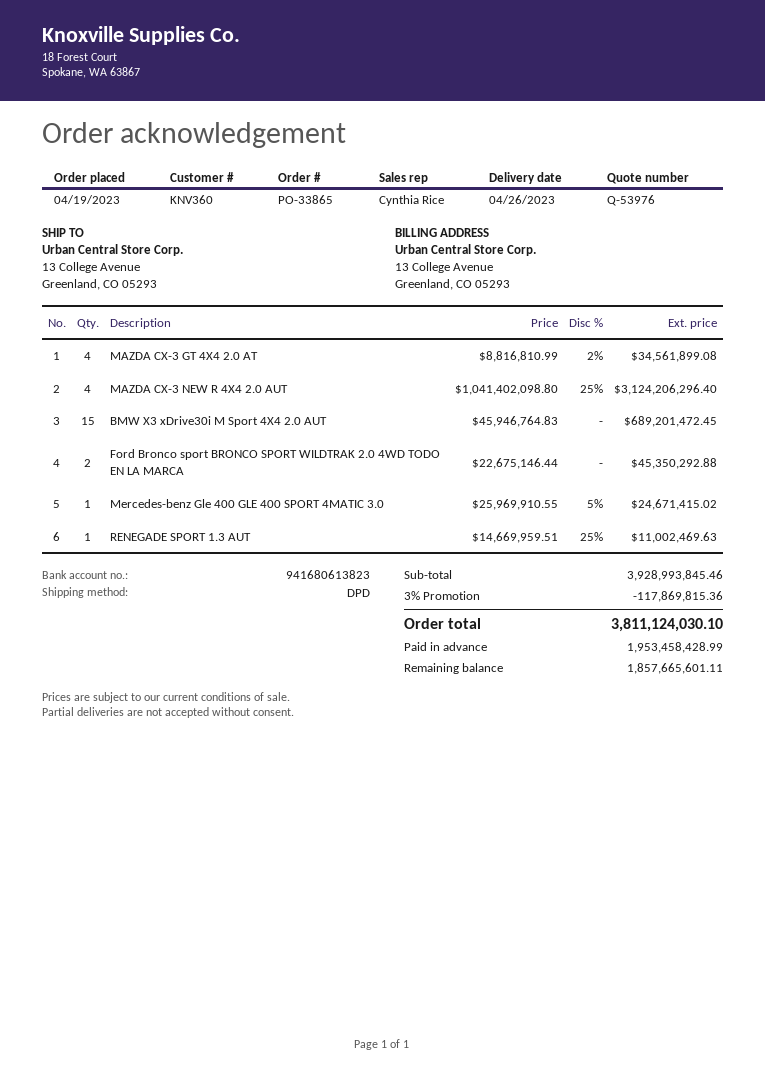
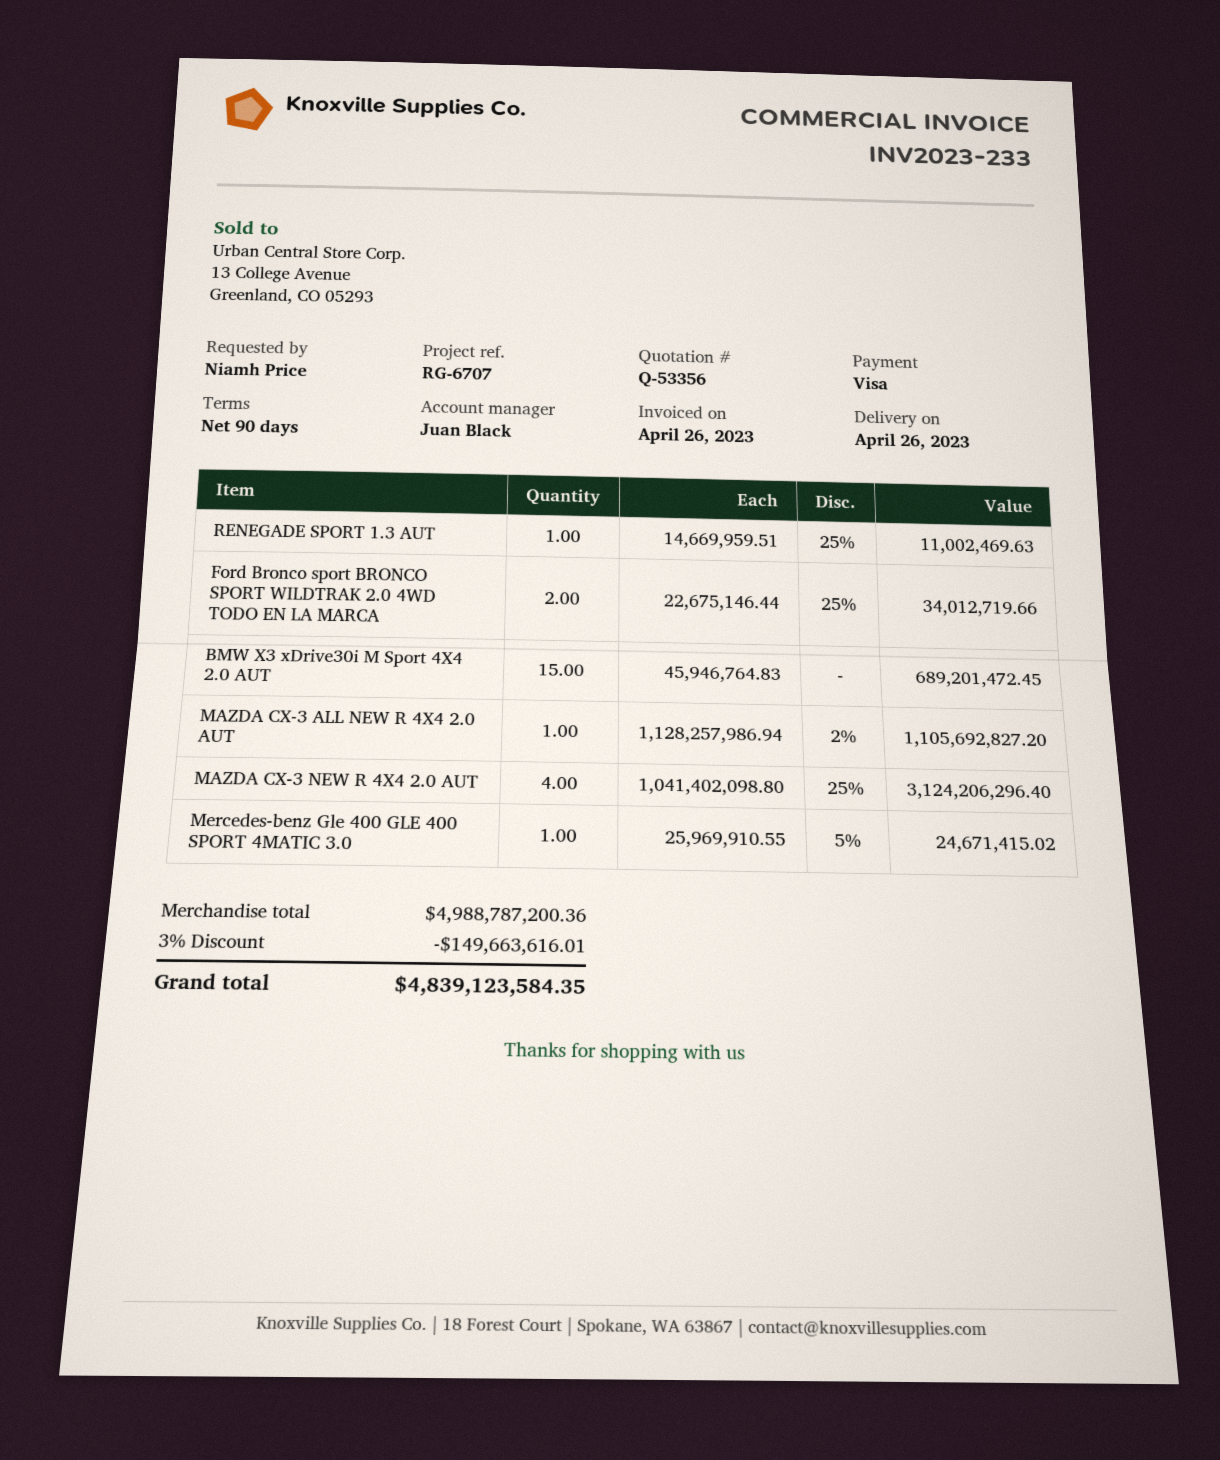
quote number: Q-53976 -> Q-53356
sales rep: Cynthia Rice -> Juan Black
MAZDA CX-3 GT 4X4 2.0 AT: 4 x 8816810.99 - 2% = 34561899.08 -> none
Ford Bronco sport BRONCO SPORT WILDTRAK 2.0 4WD TODO EN LA MARCA: 2 x 22675146.44 = 45350292.88 -> 2 x 22675146.44 - 25% = 34012719.66
MAZDA CX-3 ALL NEW R 4X4 2.0 AUT: none -> 1 x 1128257986.94 - 2% = 1105692827.20
subtotal: 3928993845.46 -> 4988787200.36
discount: 3% = 117869815.36 -> 3% = 149663616.01
total: 3811124030.10 -> 4839123584.35

